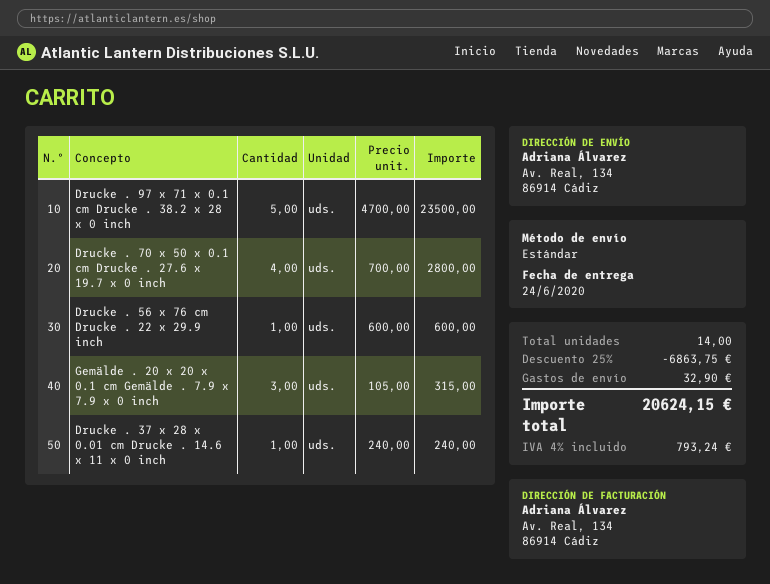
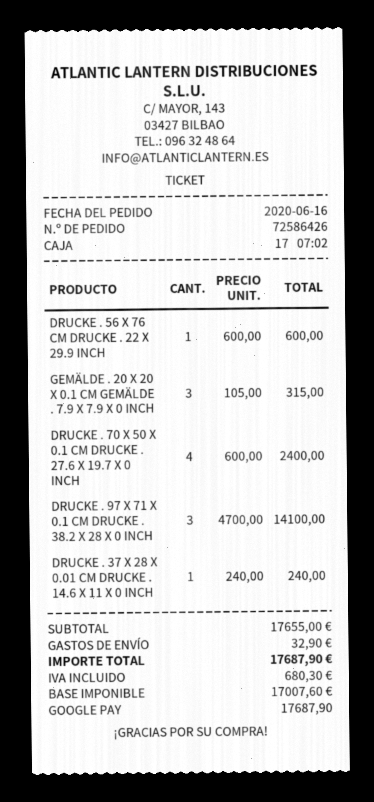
Drucke . 97 x 71 x 0.1 cm Drucke . 38.2 x 28 x 0 inch: 5 x 4700.00 = 23500.00 -> 3 x 4700.00 = 14100.00
Drucke . 70 x 50 x 0.1 cm Drucke . 27.6 x 19.7 x 0 inch: 4 x 700.00 = 2800.00 -> 4 x 600.00 = 2400.00
discount: 25% = 6863.75 -> none
tax: 793.24 -> 680.30
total: 20624.15 -> 17687.90

